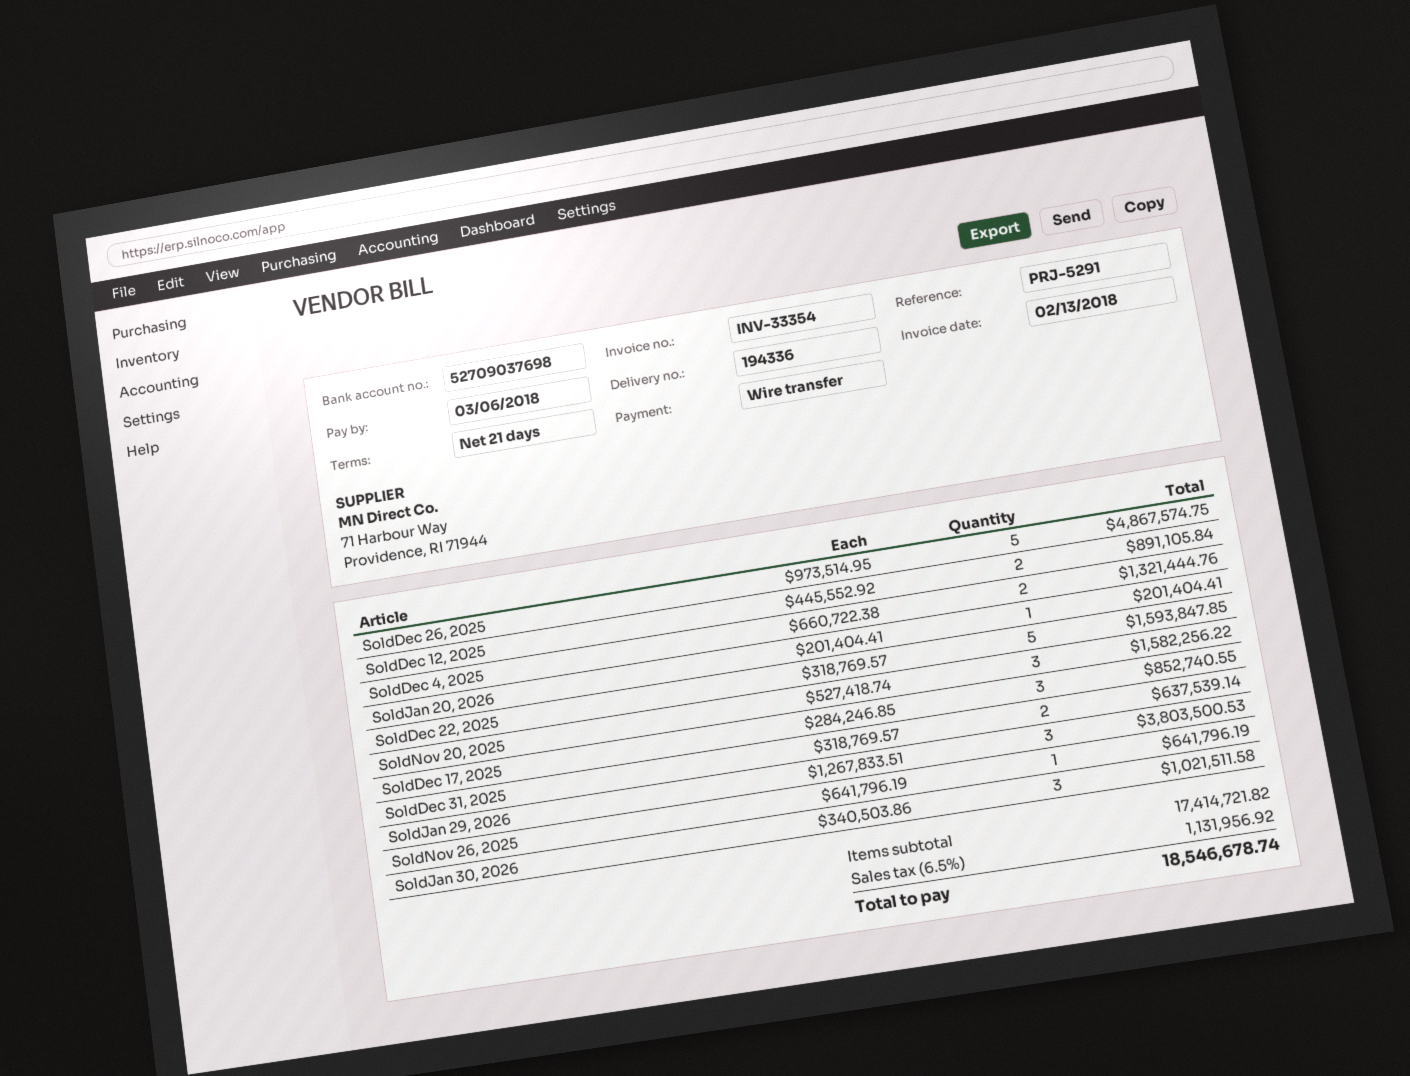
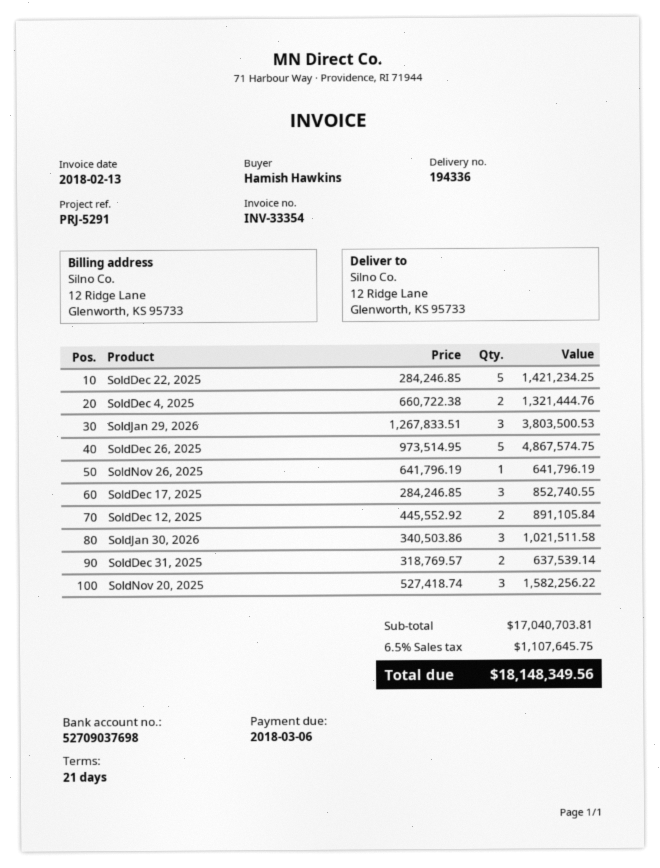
SoldJan 20, 2026: 1 x 201404.41 = 201404.41 -> none
SoldDec 22, 2025: 5 x 318769.57 = 1593847.85 -> 5 x 284246.85 = 1421234.25
subtotal: 17414721.82 -> 17040703.81
tax: 6.5% = 1131956.92 -> 6.5% = 1107645.75
total: 18546678.74 -> 18148349.56

